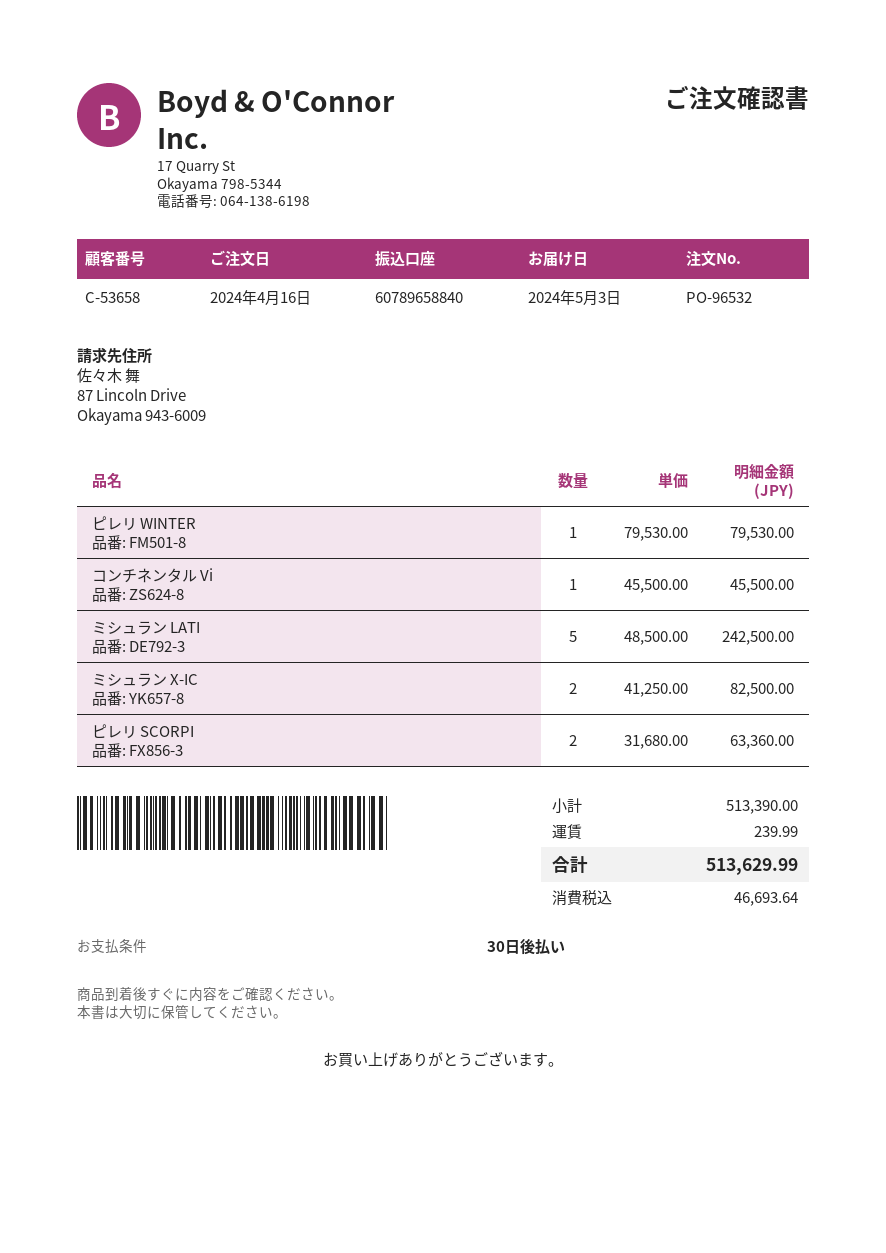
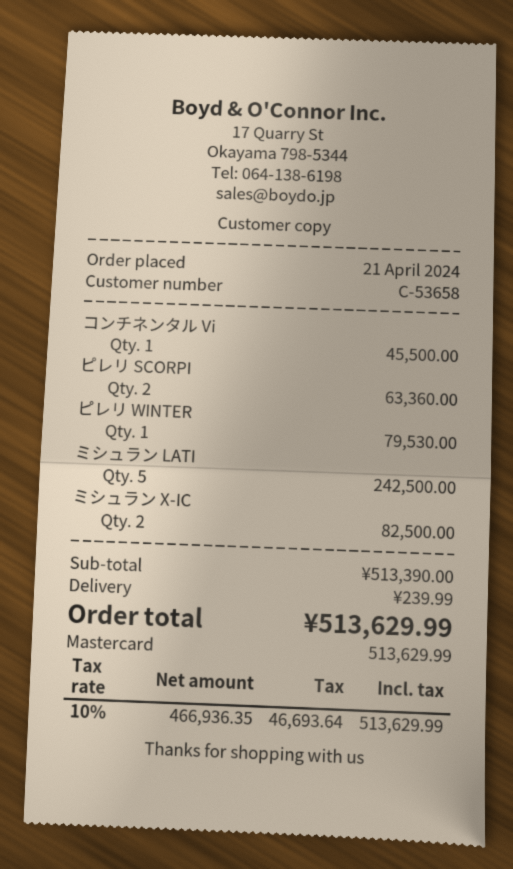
order date: 2024-04-16 -> 2024-04-21

